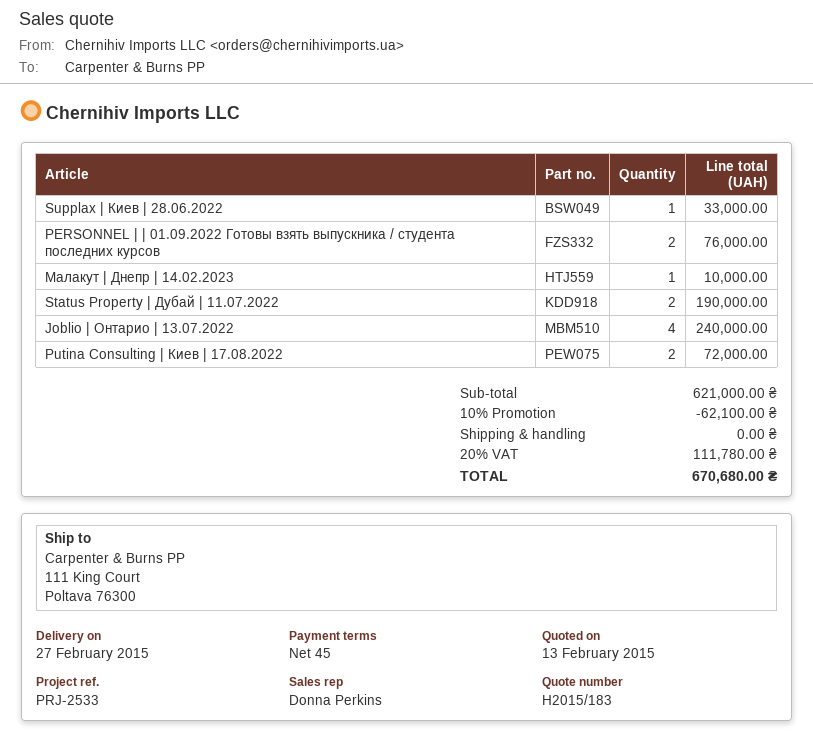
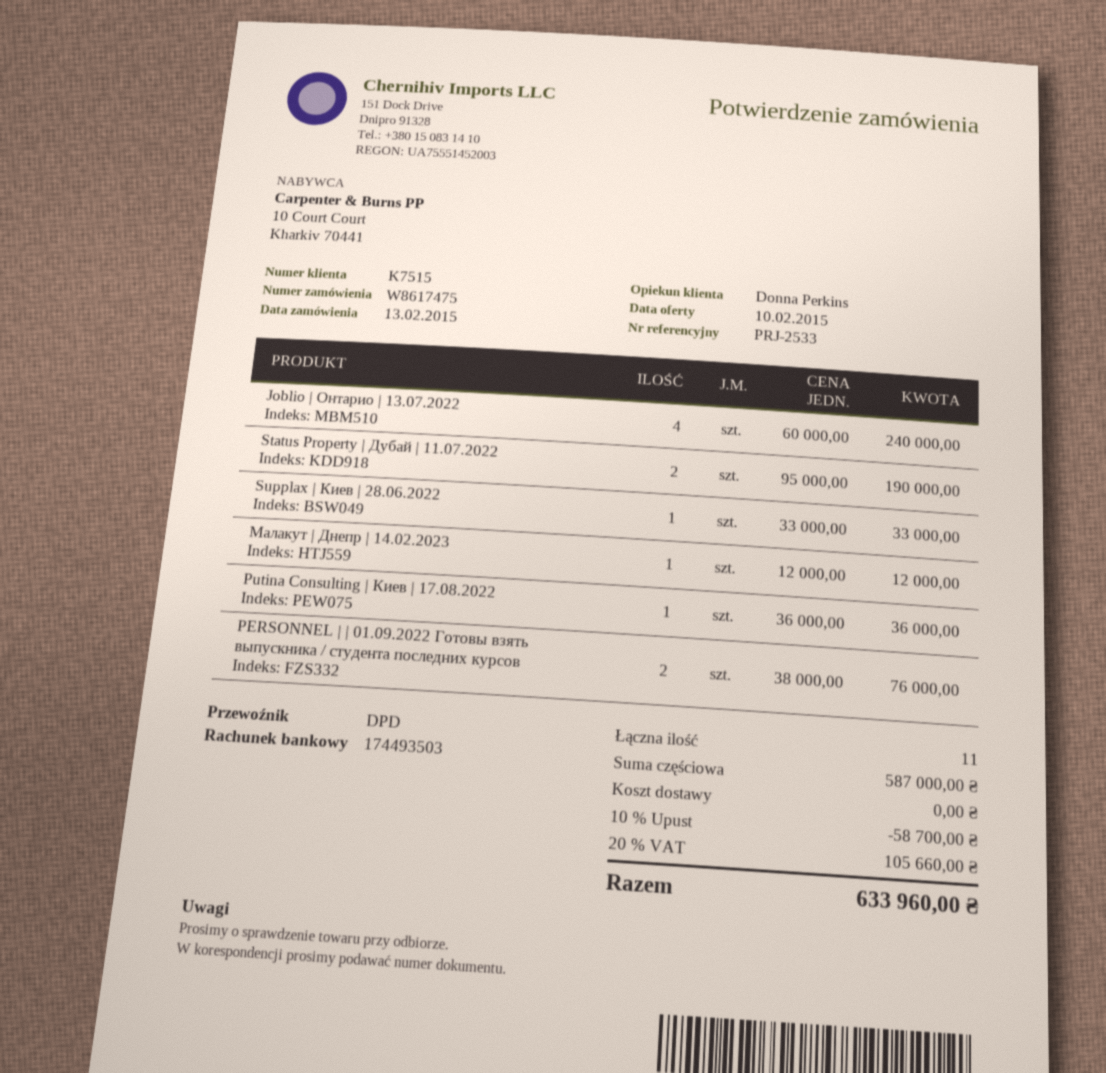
quote date: 2015-02-13 -> 2015-02-10
Малакут | Днепр | 14.02.2023: 1 for 10000.00 -> 1 for 12000.00
Putina Consulting | Киев | 17.08.2022: 2 for 72000.00 -> 1 for 36000.00
subtotal: 621000.00 -> 587000.00
discount: 10% = 62100.00 -> 10% = 58700.00
tax: 20% = 111780.00 -> 20% = 105660.00
total: 670680.00 -> 633960.00

